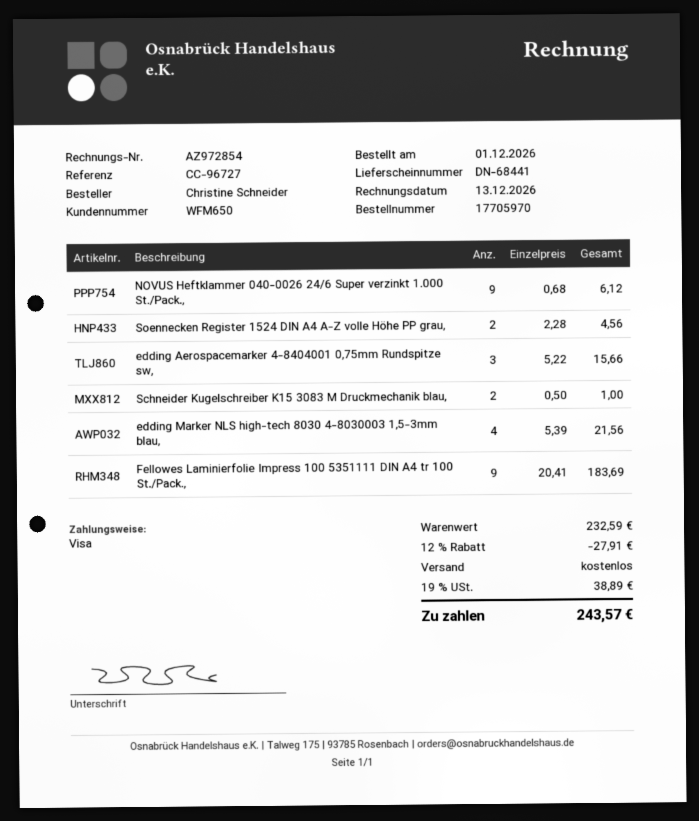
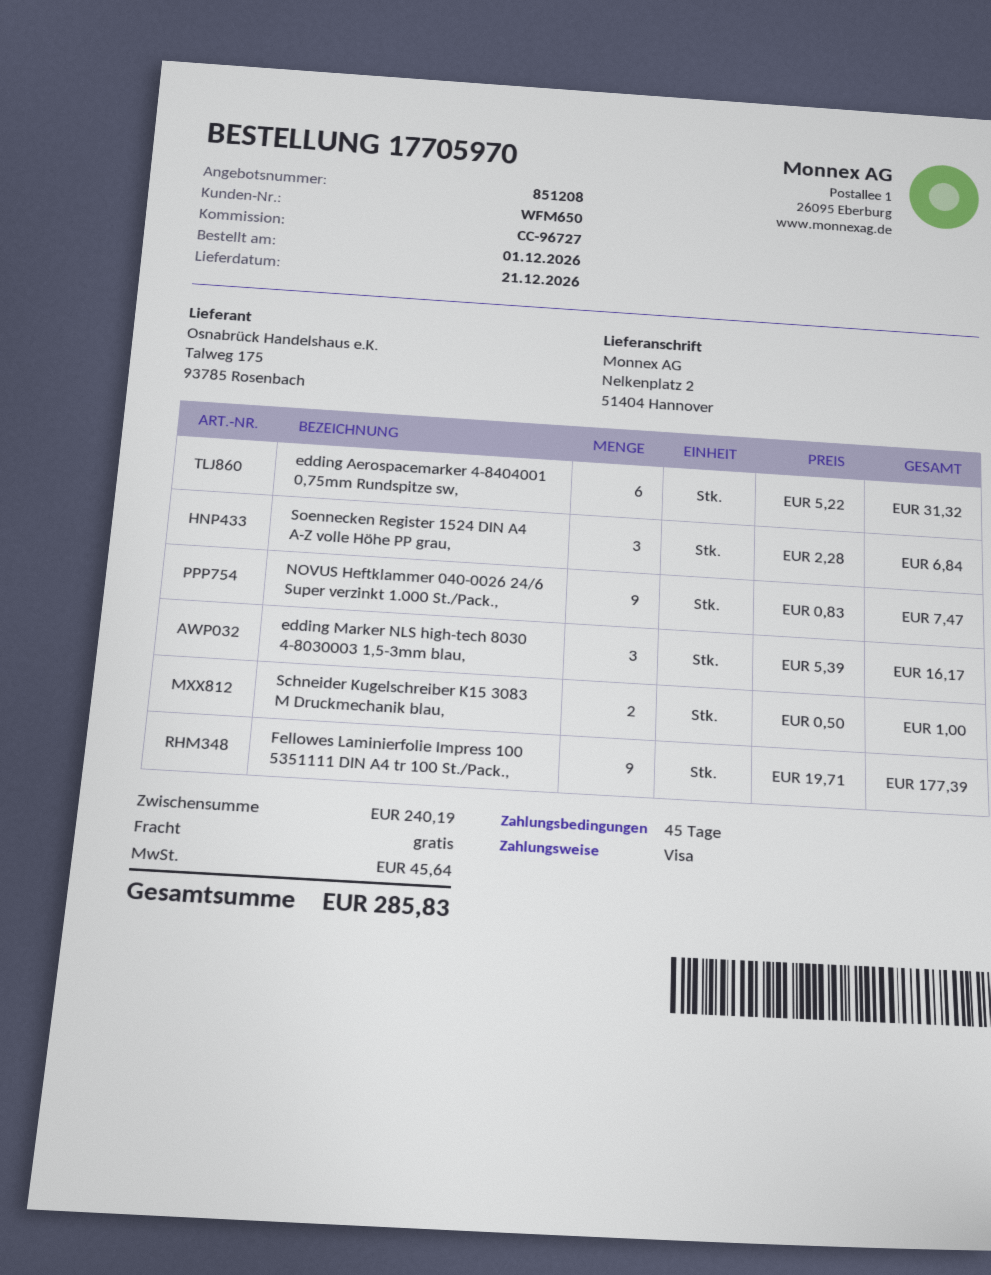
NOVUS Heftklammer 040-0026 24/6 Super verzinkt 1.000 St./Pack.,: 9 x 0.68 = 6.12 -> 9 x 0.83 = 7.47
Soennecken Register 1524 DIN A4 A-Z volle Höhe PP grau,: 2 x 2.28 = 4.56 -> 3 x 2.28 = 6.84
edding Aerospacemarker 4-8404001 0,75mm Rundspitze sw,: 3 x 5.22 = 15.66 -> 6 x 5.22 = 31.32
edding Marker NLS high-tech 8030 4-8030003 1,5-3mm blau,: 4 x 5.39 = 21.56 -> 3 x 5.39 = 16.17
Fellowes Laminierfolie Impress 100 5351111 DIN A4 tr 100 St./Pack.,: 9 x 20.41 = 183.69 -> 9 x 19.71 = 177.39
subtotal: 232.59 -> 240.19
discount: 12% = 27.91 -> none
tax: 38.89 -> 45.64
total: 243.57 -> 285.83

